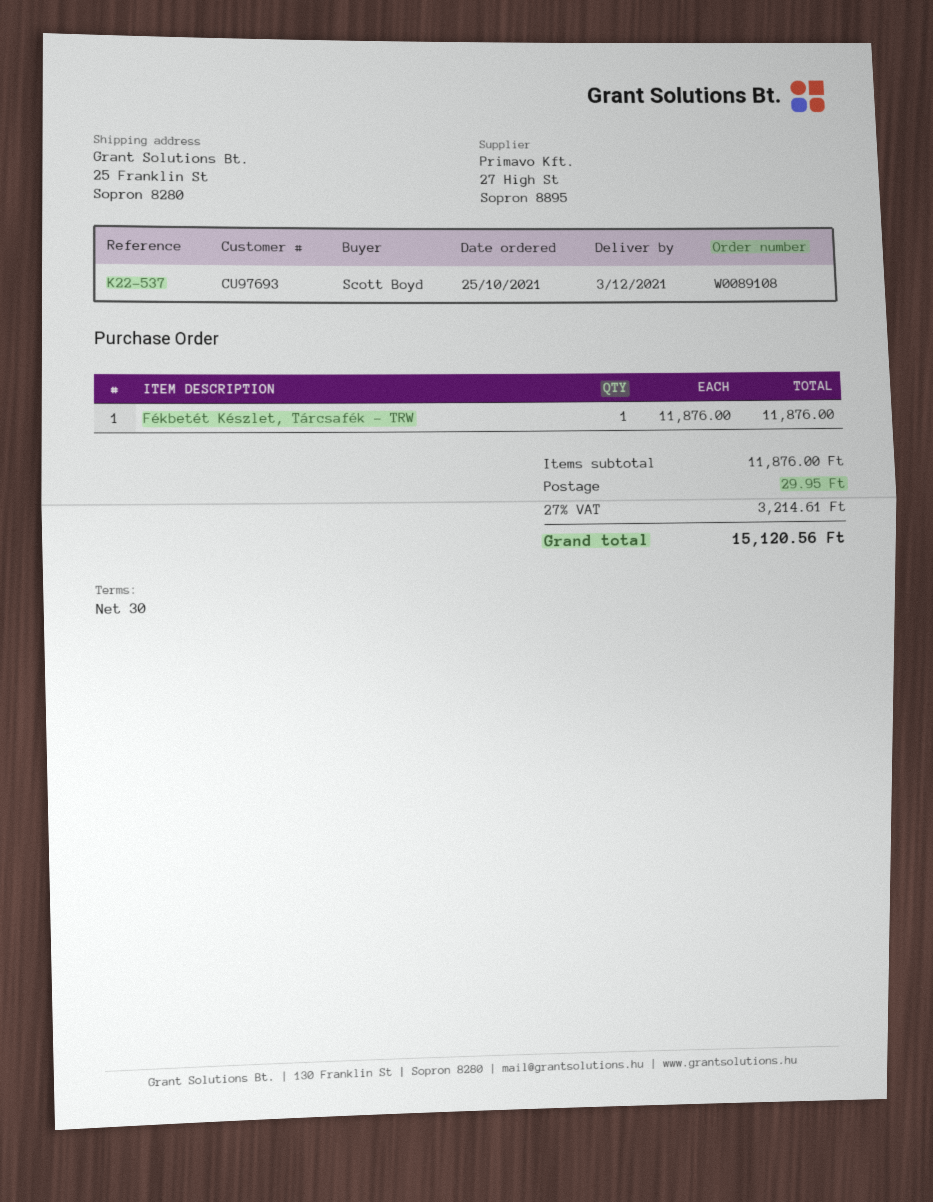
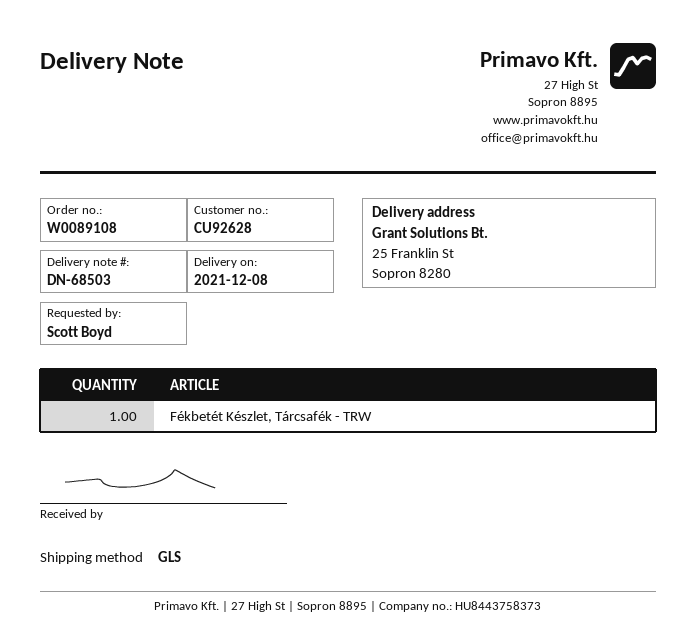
delivery date: 2021-12-03 -> 2021-12-08
customer number: CU97693 -> CU92628

